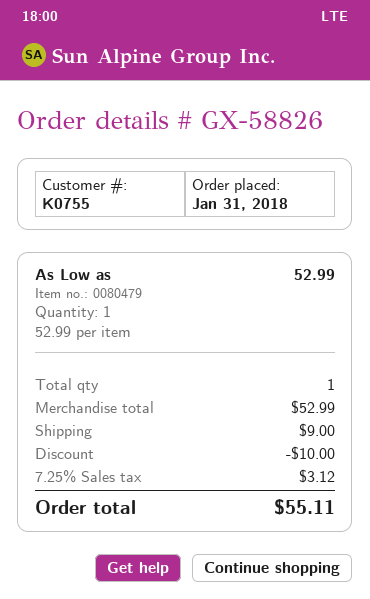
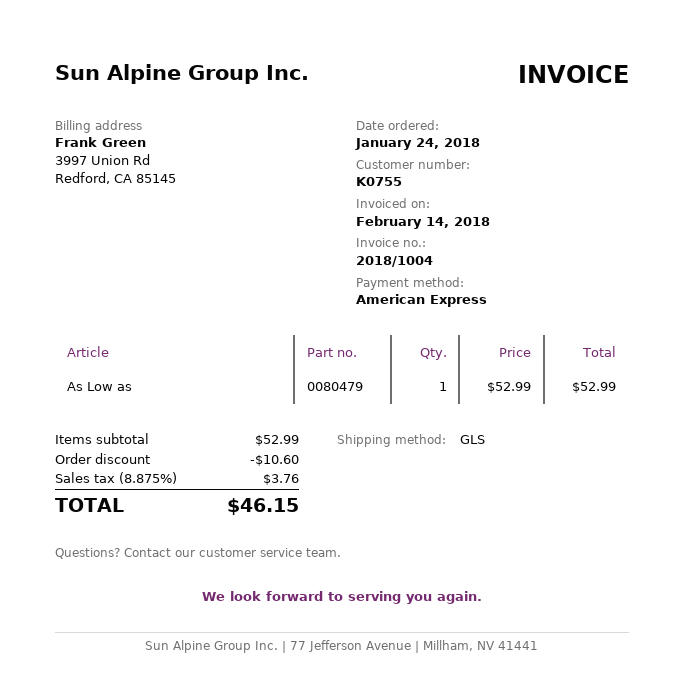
order date: 2018-01-31 -> 2018-01-24
discount: 10.00 -> 10.60
shipping: 9.00 -> none
tax: 7.25% = 3.12 -> 8.875% = 3.76
total: 55.11 -> 46.15

